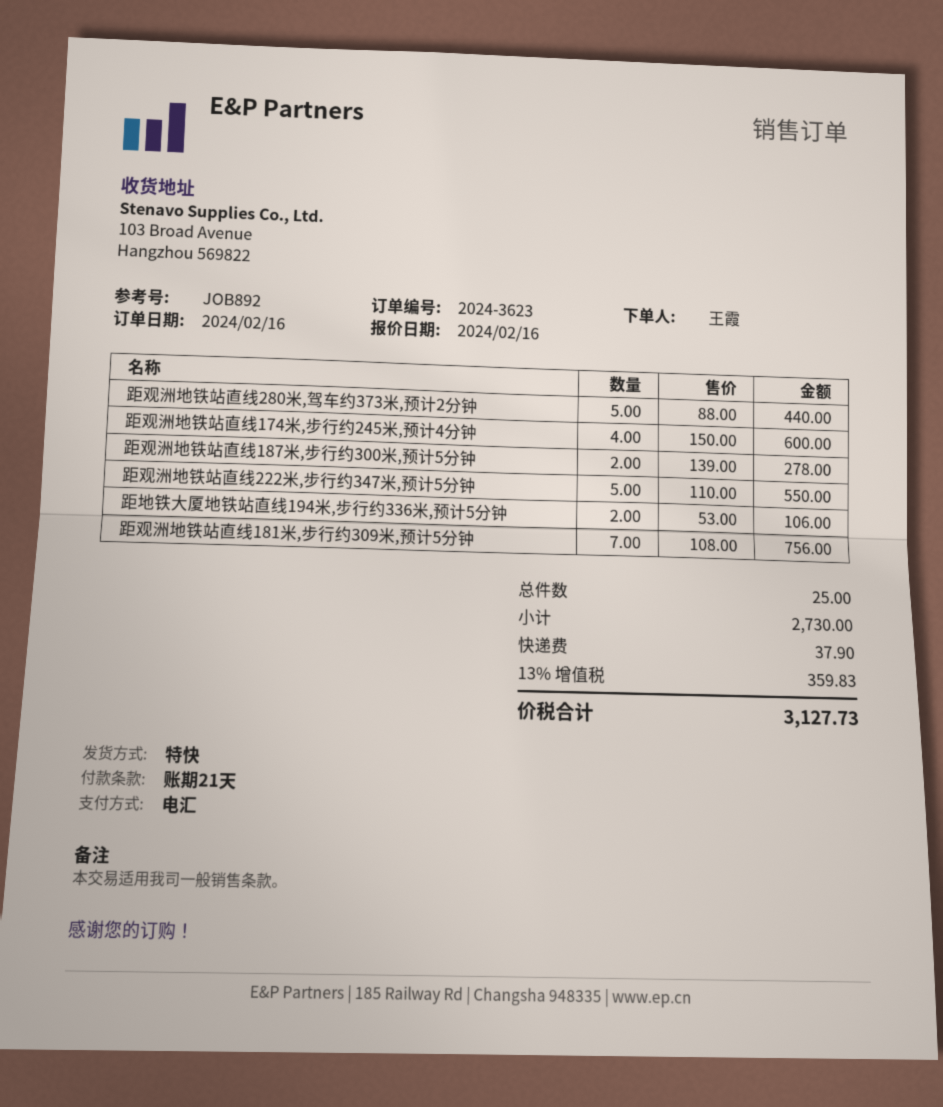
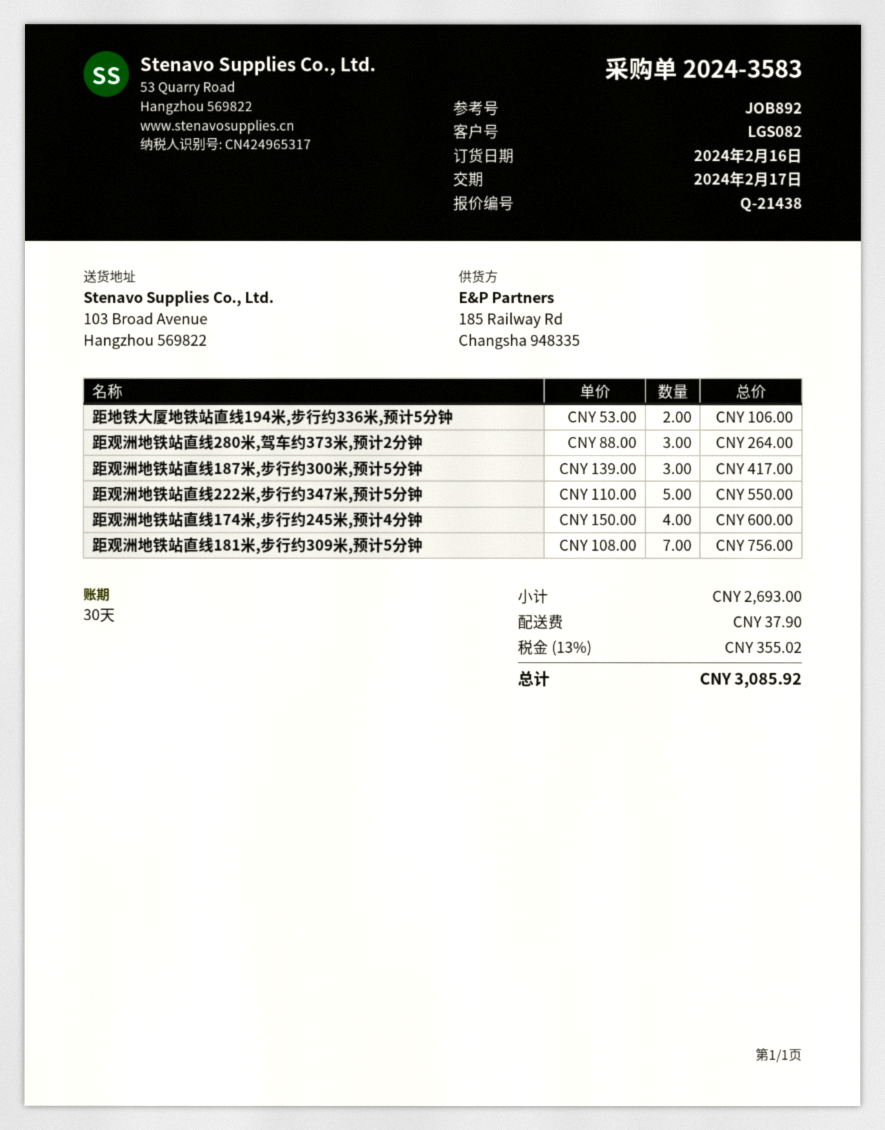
order number: 2024-3623 -> 2024-3583
payment terms: 21 days -> 30 days
距观洲地铁站直线280米,驾车约373米,预计2分钟: 5 x 88.00 = 440.00 -> 3 x 88.00 = 264.00
距观洲地铁站直线187米,步行约300米,预计5分钟: 2 x 139.00 = 278.00 -> 3 x 139.00 = 417.00
subtotal: 2730.00 -> 2693.00
tax: 13% = 359.83 -> 13% = 355.02
total: 3127.73 -> 3085.92

